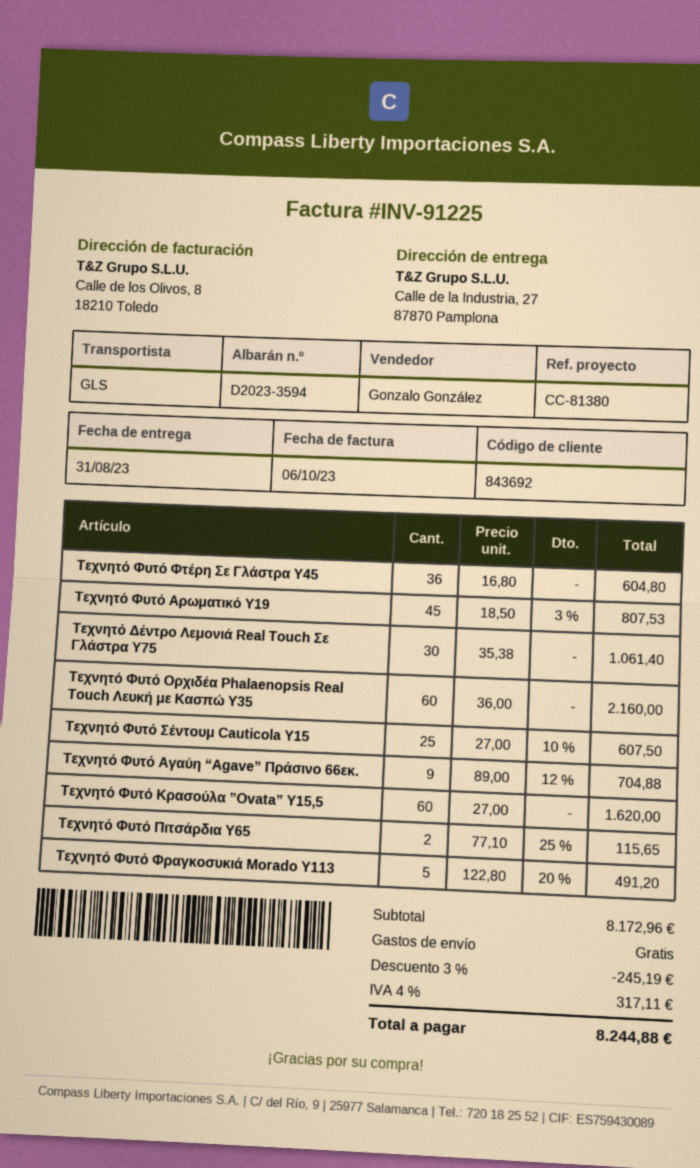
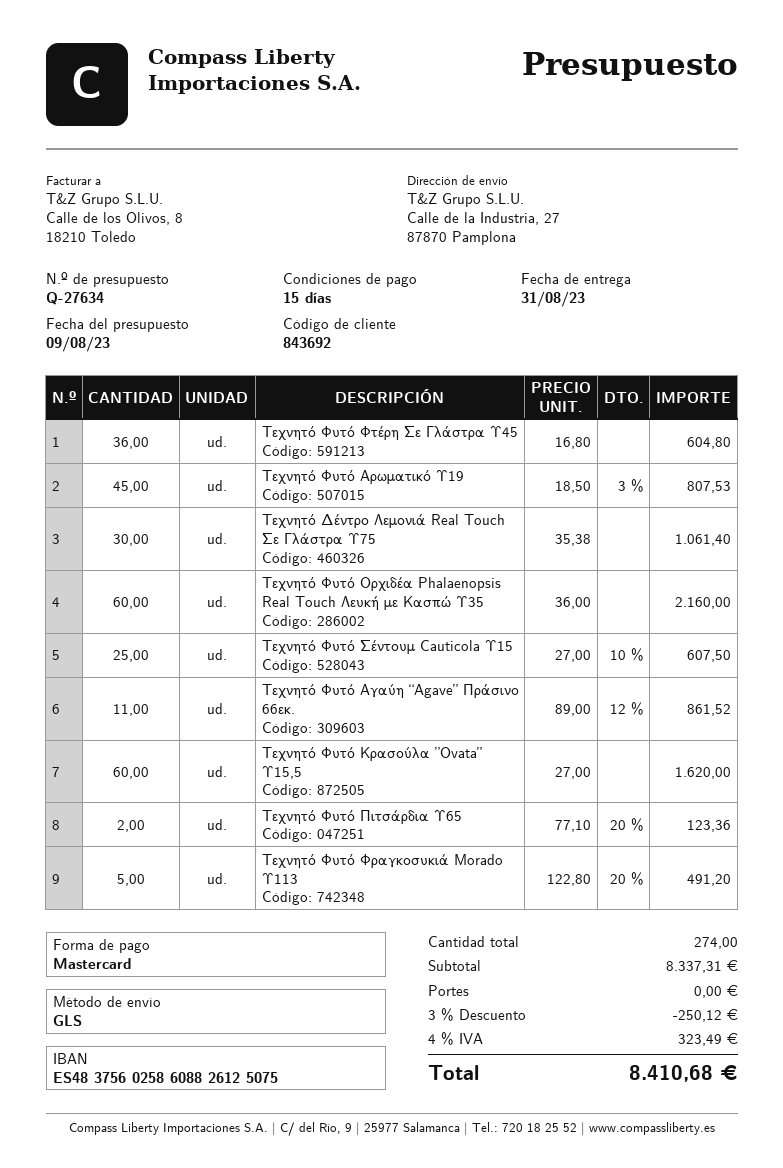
Τεχνητό Φυτό Αγαύη “Agave” Πράσινο 66εκ.: 9 x 89.00 - 12% = 704.88 -> 11 x 89.00 - 12% = 861.52
Τεχνητό Φυτό Πιτσάρδια Υ65: 2 x 77.10 - 25% = 115.65 -> 2 x 77.10 - 20% = 123.36
subtotal: 8172.96 -> 8337.31
discount: 3% = 245.19 -> 3% = 250.12
tax: 4% = 317.11 -> 4% = 323.49
total: 8244.88 -> 8410.68

